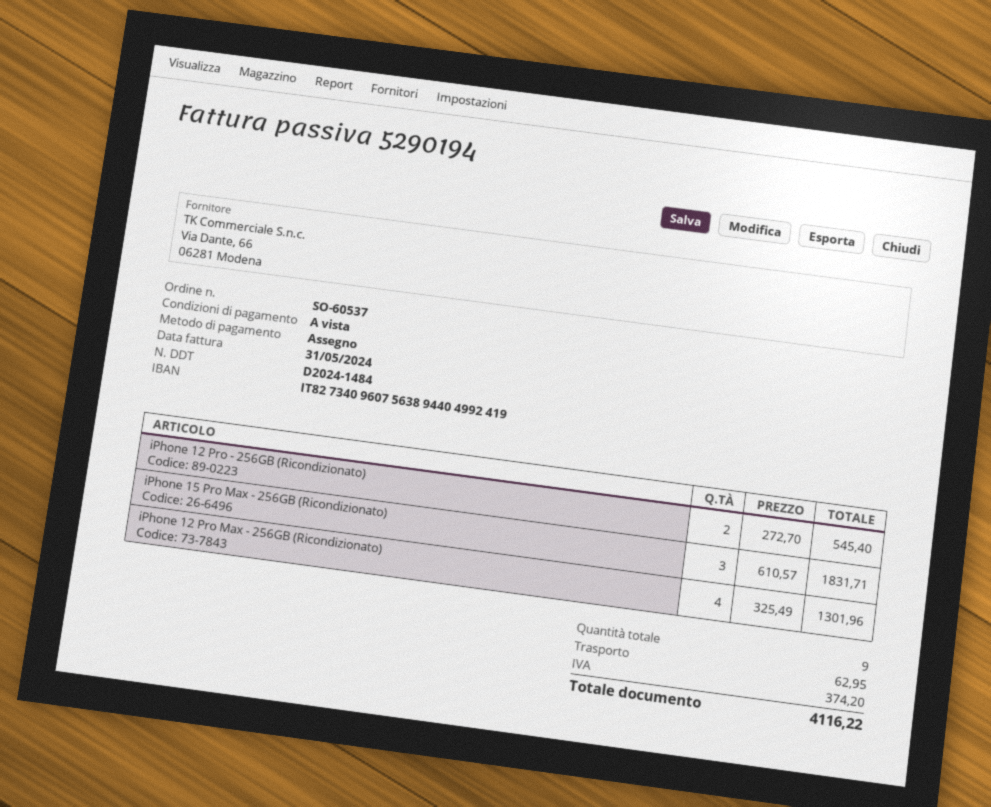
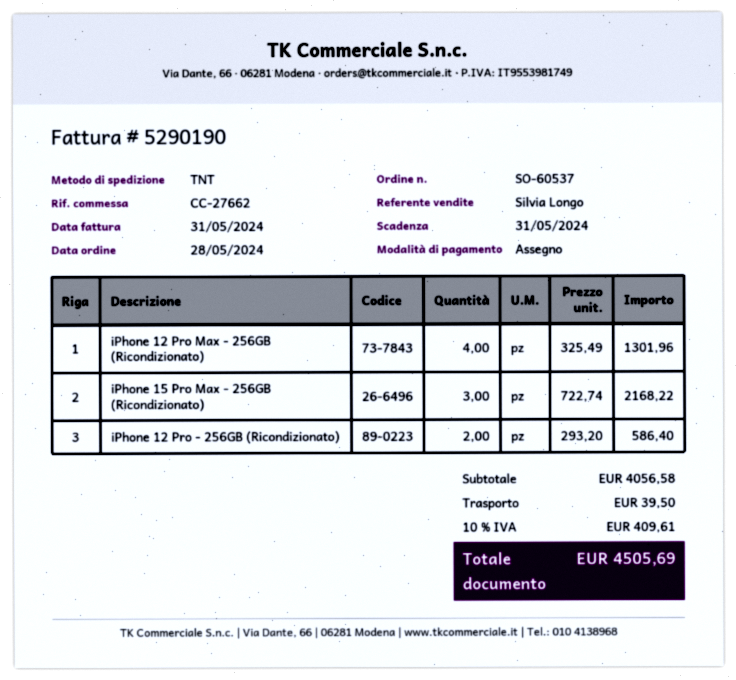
invoice number: 5290194 -> 5290190
iPhone 12 Pro - 256GB (Ricondizionato): 2 x 272.70 = 545.40 -> 2 x 293.20 = 586.40
iPhone 15 Pro Max - 256GB (Ricondizionato): 3 x 610.57 = 1831.71 -> 3 x 722.74 = 2168.22
shipping: 62.95 -> 39.50
tax: 374.20 -> 409.61
total: 4116.22 -> 4505.69

